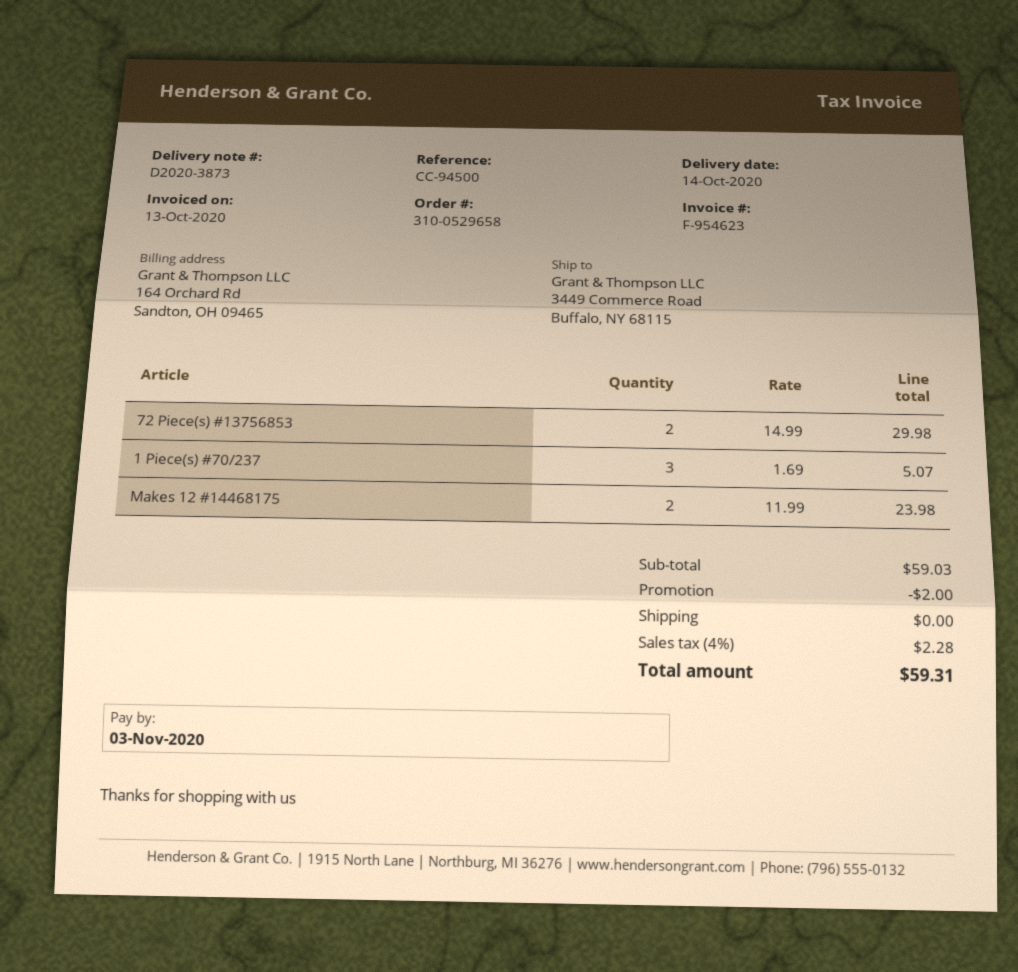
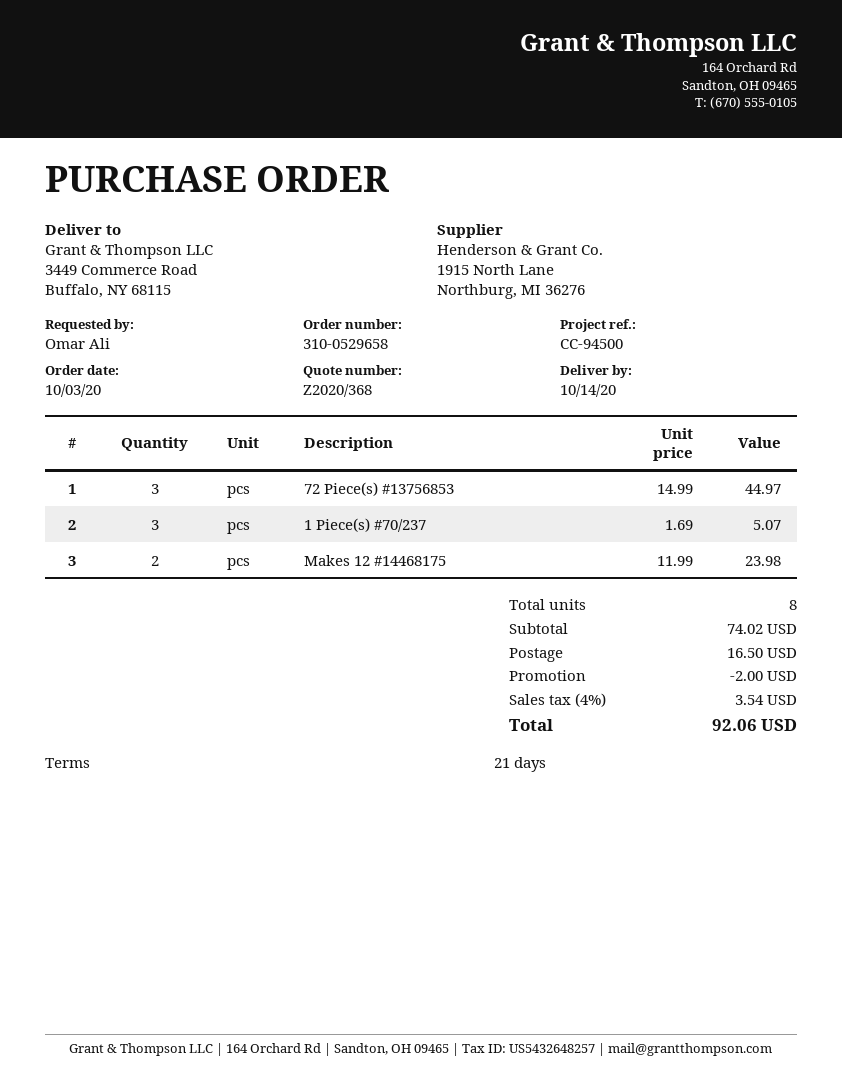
72 Piece(s) #13756853: 2 x 14.99 = 29.98 -> 3 x 14.99 = 44.97
subtotal: 59.03 -> 74.02
shipping: 0.00 -> 16.50
tax: 4% = 2.28 -> 4% = 3.54
total: 59.31 -> 92.06

